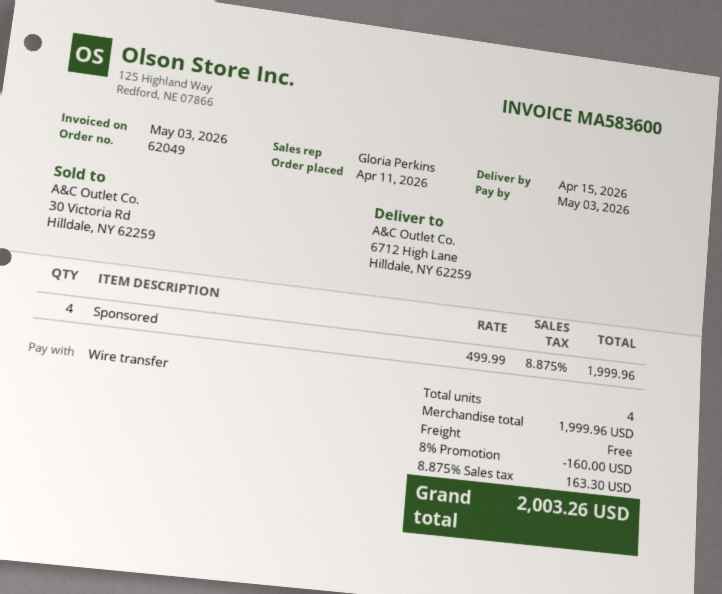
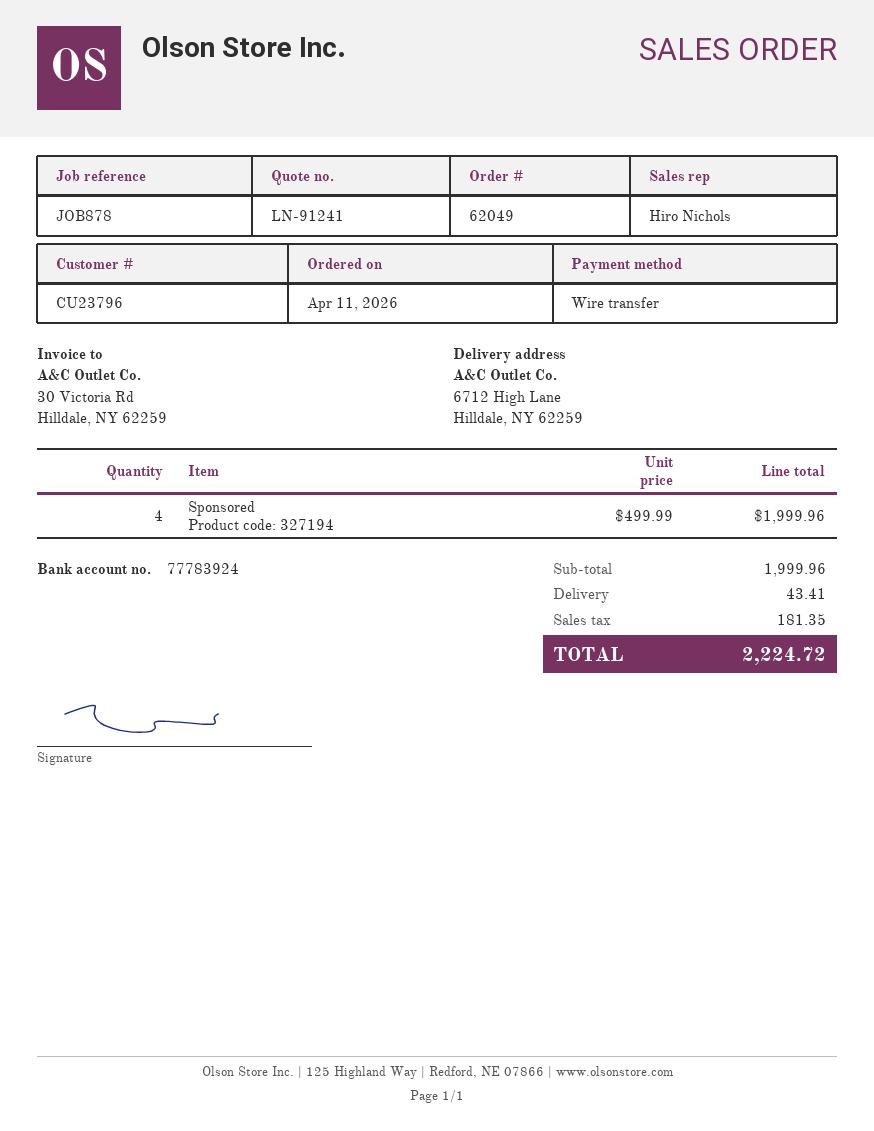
sales rep: Gloria Perkins -> Hiro Nichols
discount: 8% = 160.00 -> none
shipping: 0.00 -> 43.41
tax: 163.30 -> 181.35
total: 2003.26 -> 2224.72

